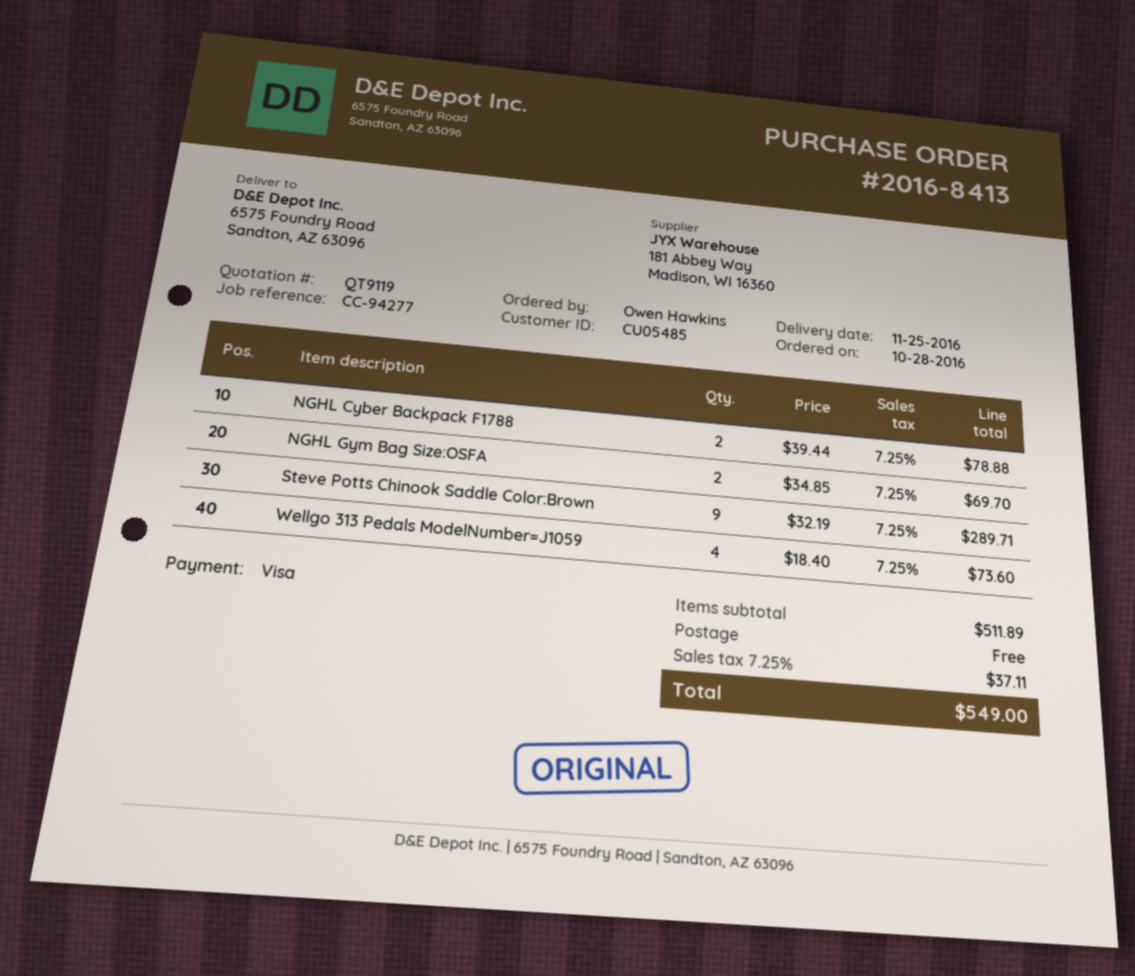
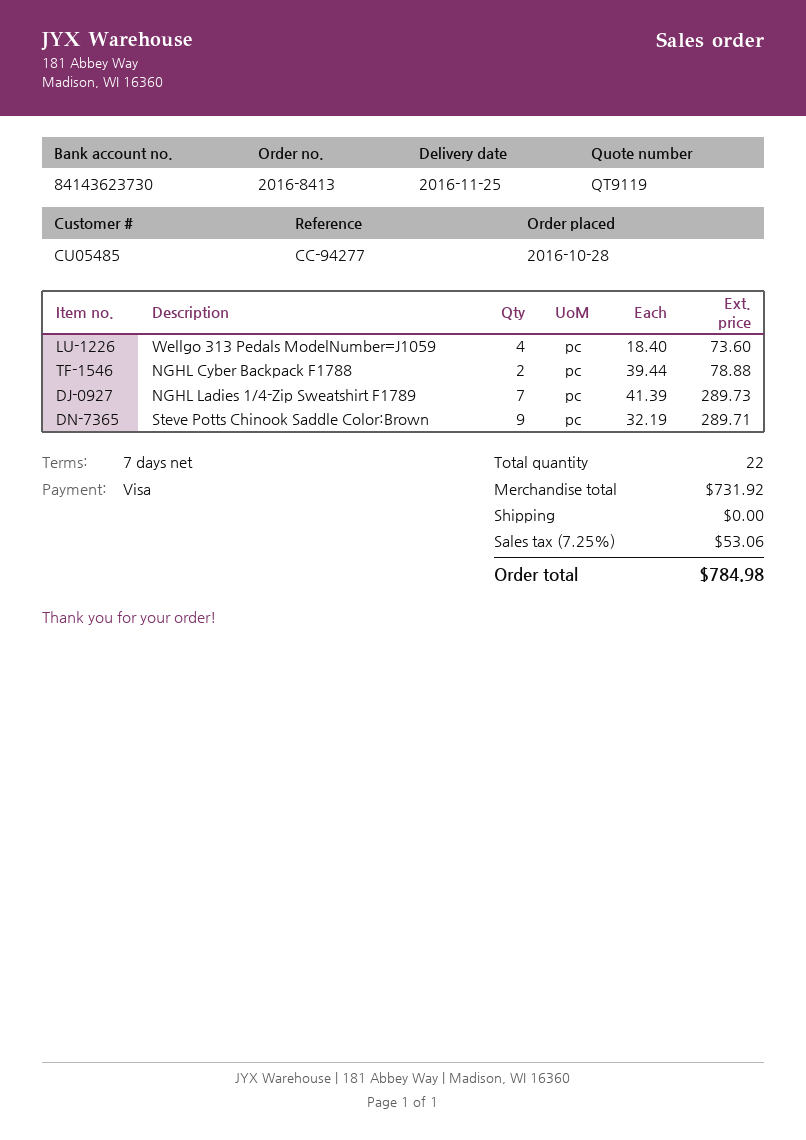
NGHL Gym Bag Size:OSFA: 2 x 34.85 = 69.70 -> none
NGHL Ladies 1/4-Zip Sweatshirt F1789: none -> 7 x 41.39 = 289.73
subtotal: 511.89 -> 731.92
tax: 7.25% = 37.11 -> 7.25% = 53.06
total: 549.00 -> 784.98

